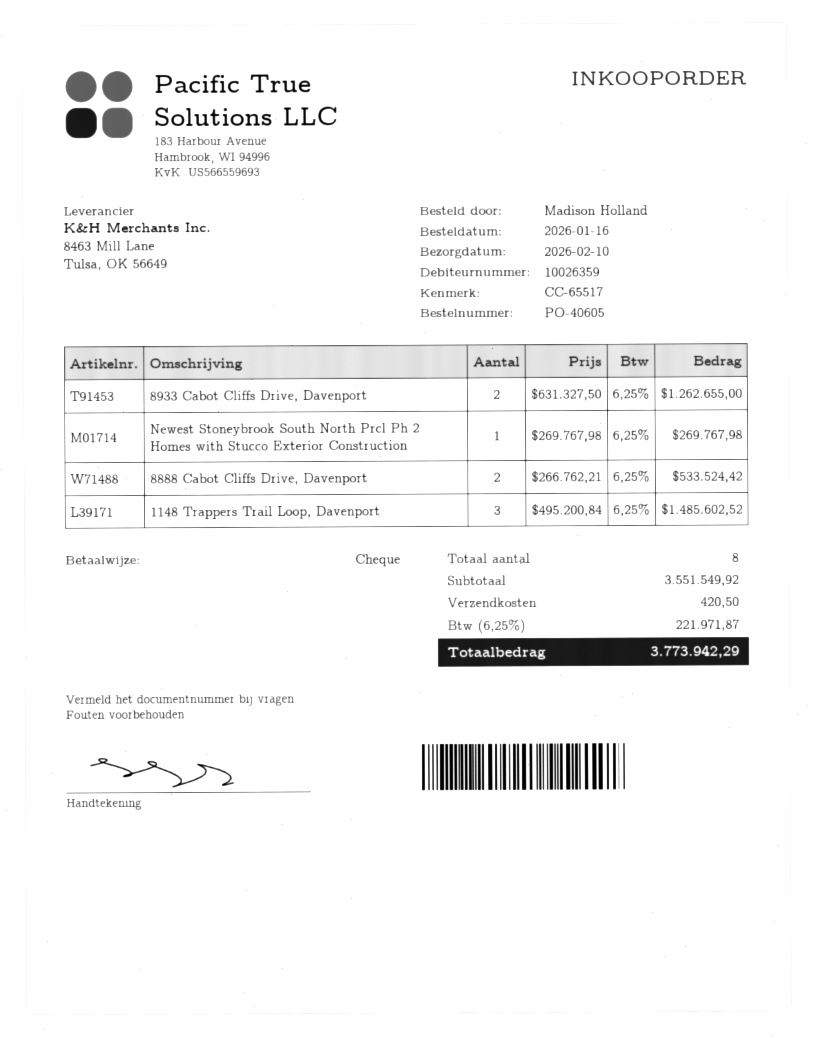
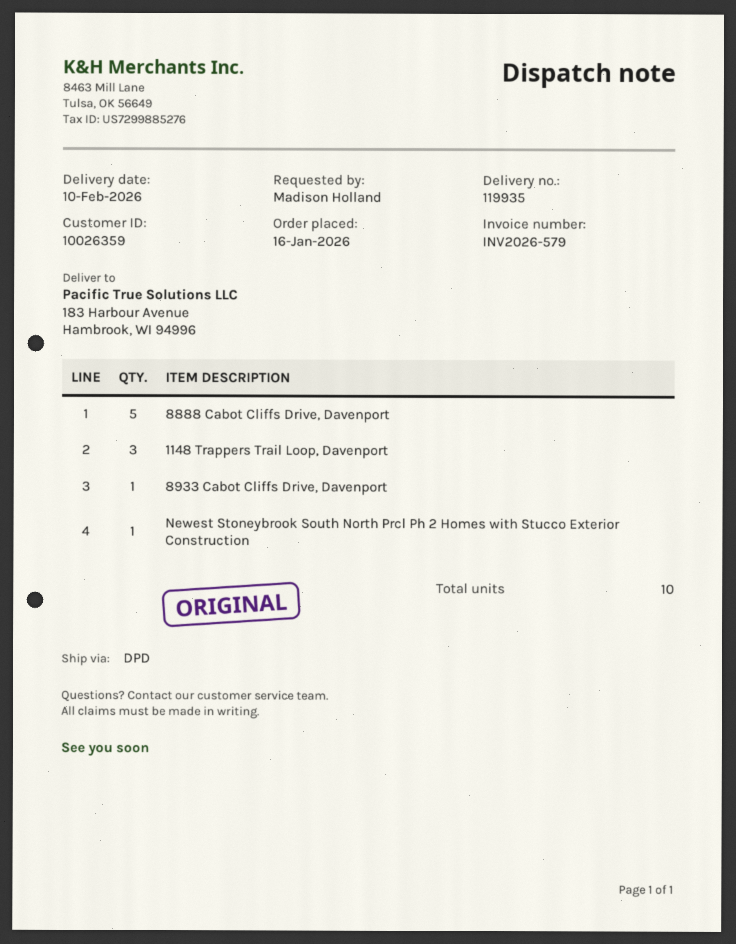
8933 Cabot Cliffs Drive, Davenport: 2 -> 1
8888 Cabot Cliffs Drive, Davenport: 2 -> 5
total quantity: 8 -> 10

